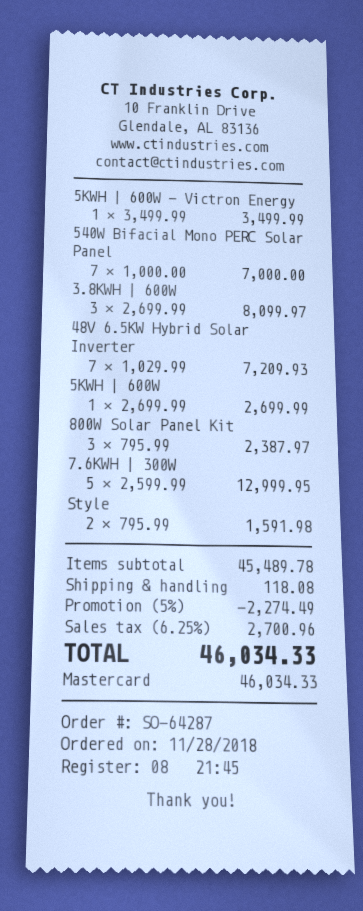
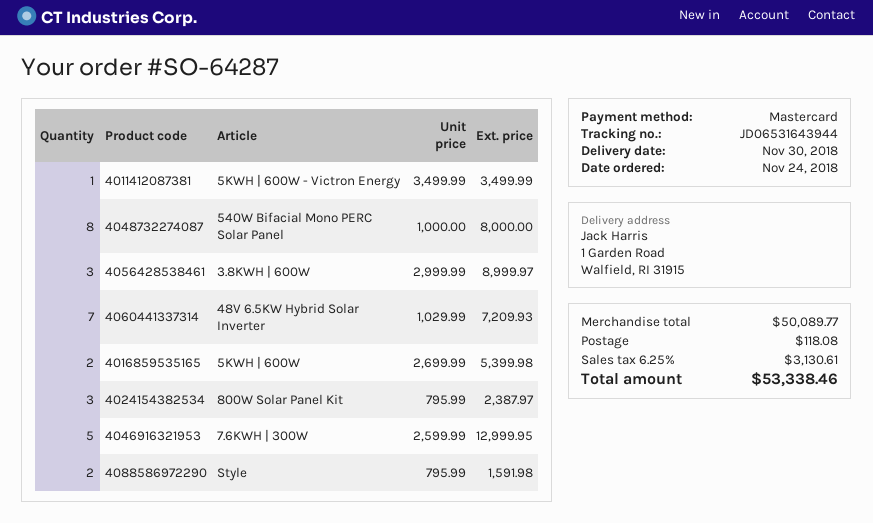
order date: 2018-11-28 -> 2018-11-24
540W Bifacial Mono PERC Solar Panel: 7 x 1000.00 = 7000.00 -> 8 x 1000.00 = 8000.00
3.8KWH | 600W: 3 x 2699.99 = 8099.97 -> 3 x 2999.99 = 8999.97
5KWH | 600W: 1 x 2699.99 = 2699.99 -> 2 x 2699.99 = 5399.98
subtotal: 45489.78 -> 50089.77
discount: 5% = 2274.49 -> none
tax: 6.25% = 2700.96 -> 6.25% = 3130.61
total: 46034.33 -> 53338.46

